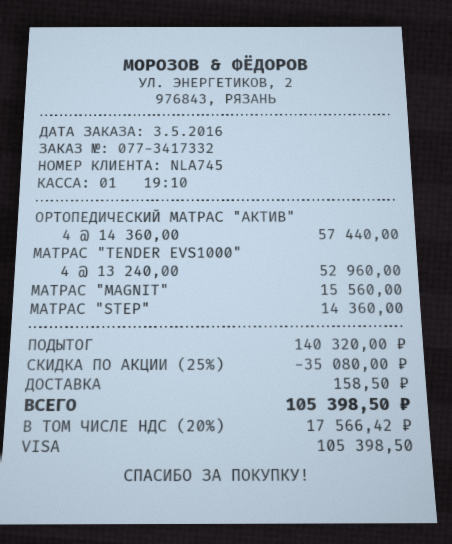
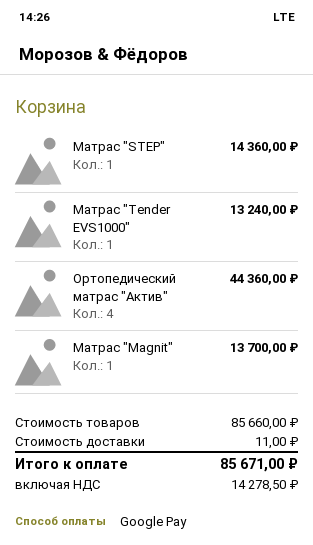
payment method: Visa -> Google Pay
ОРТОПЕДИЧЕСКИЙ МАТРАС "АКТИВ": 4 for 57440.00 -> 4 for 44360.00
МАТРАС "TENDER EVS1000": 4 for 52960.00 -> 1 for 13240.00
МАТРАС "MAGNIT": 1 for 15560.00 -> 1 for 13700.00
subtotal: 140320.00 -> 85660.00
discount: 25% = 35080.00 -> none
shipping: 158.50 -> 11.00
tax: 17566.42 -> 14278.50
total: 105398.50 -> 85671.00

